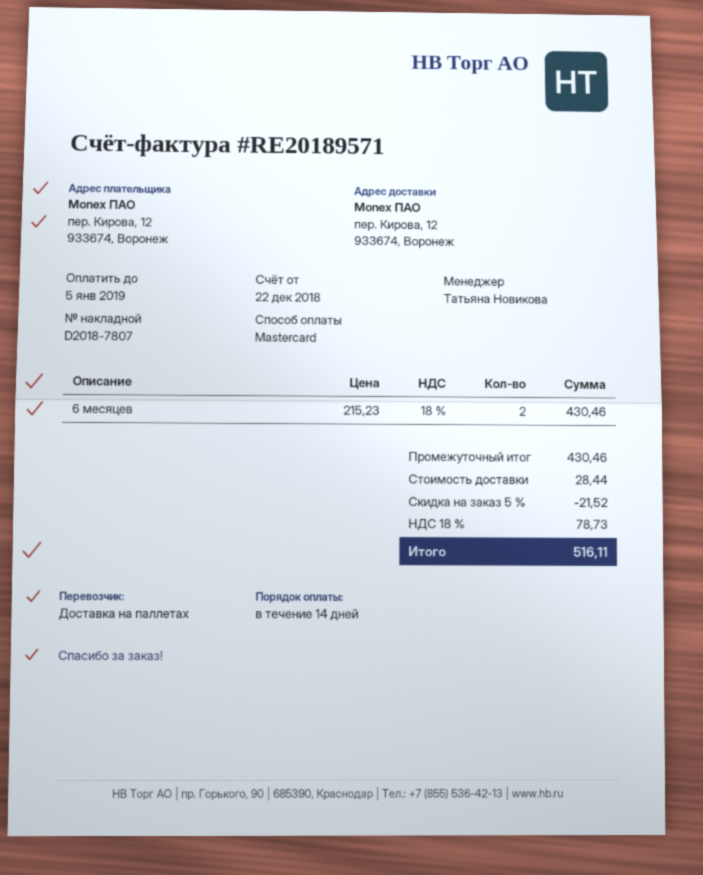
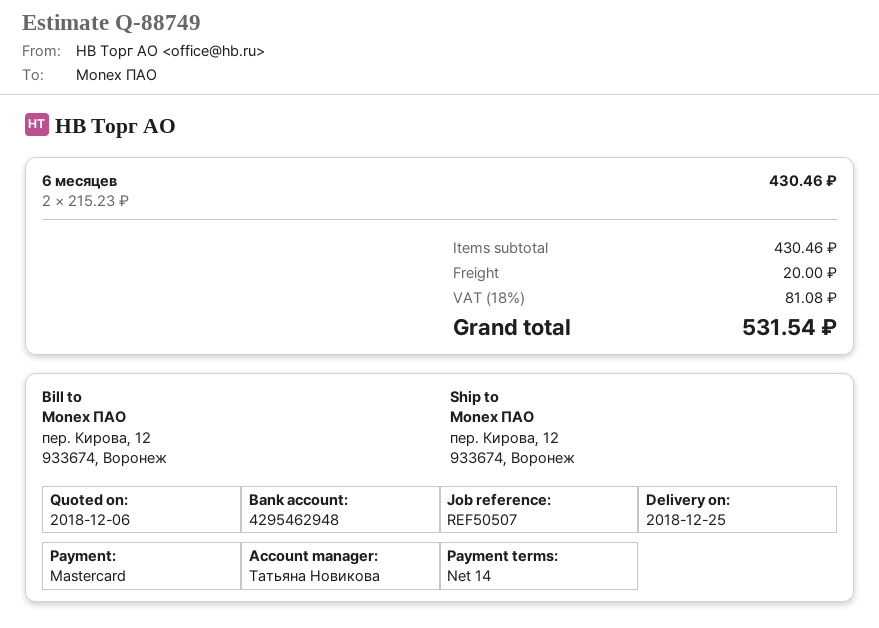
discount: 5% = 21.52 -> none
shipping: 28.44 -> 20.00
tax: 18% = 78.73 -> 18% = 81.08
total: 516.11 -> 531.54

